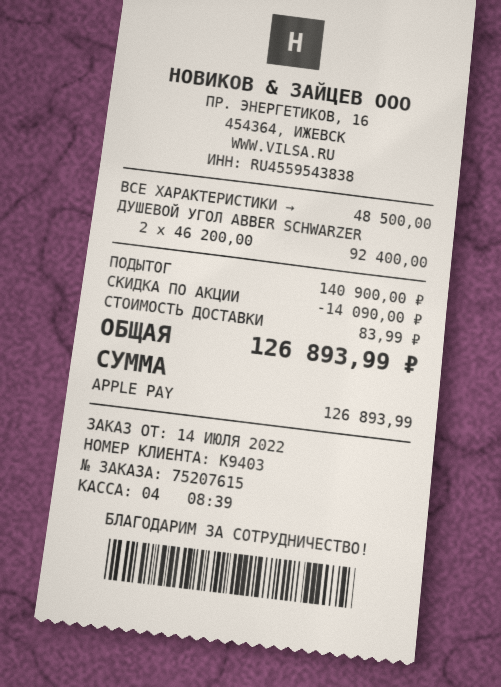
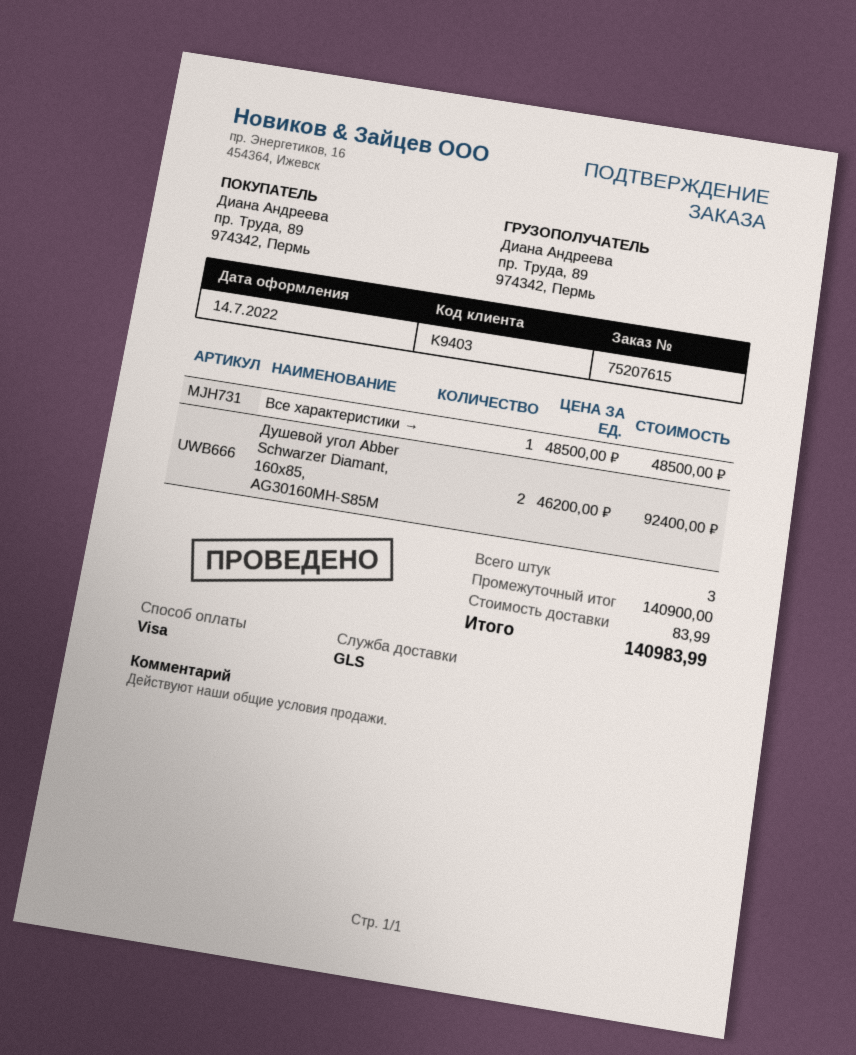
payment method: Apple Pay -> Visa
discount: 14090.00 -> none
total: 126893.99 -> 140983.99

